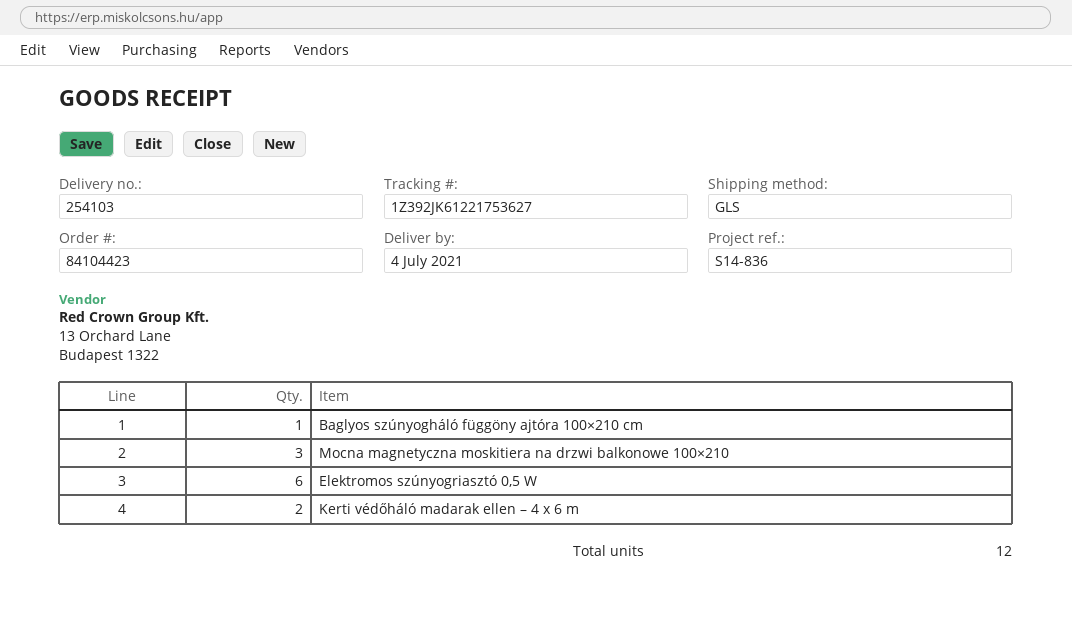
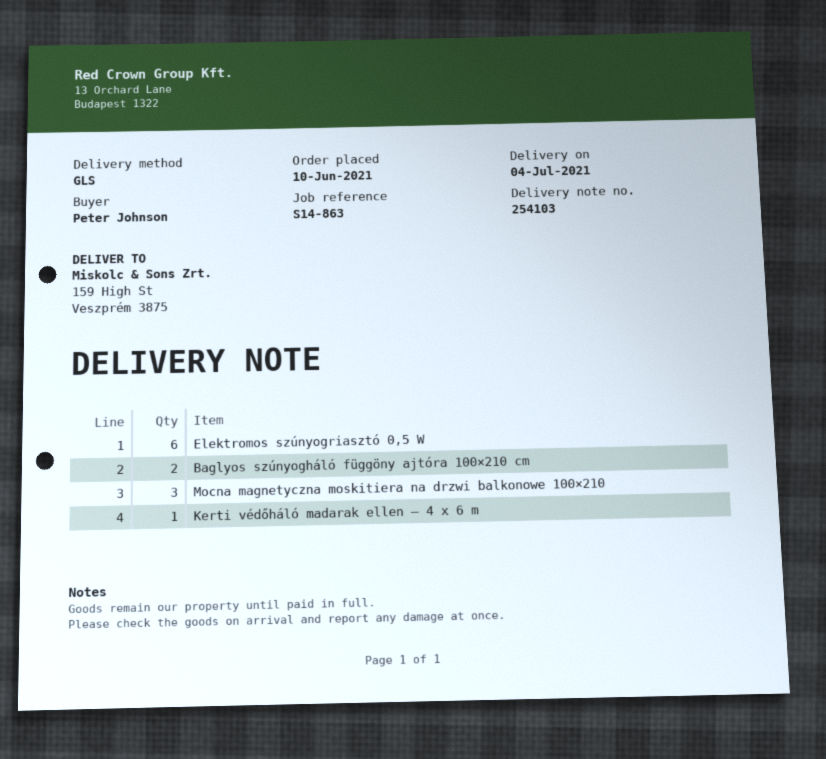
reference: S14-836 -> S14-863
Baglyos szúnyogháló függöny ajtóra 100×210 cm: 1 -> 2
Kerti védőháló madarak ellen – 4 x 6 m: 2 -> 1

